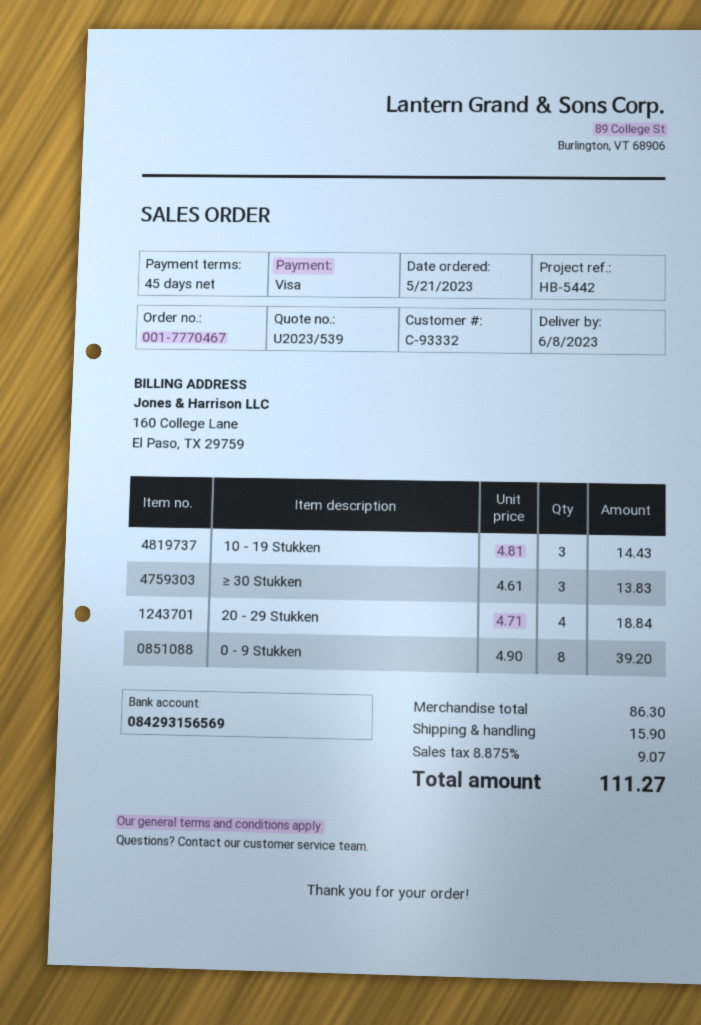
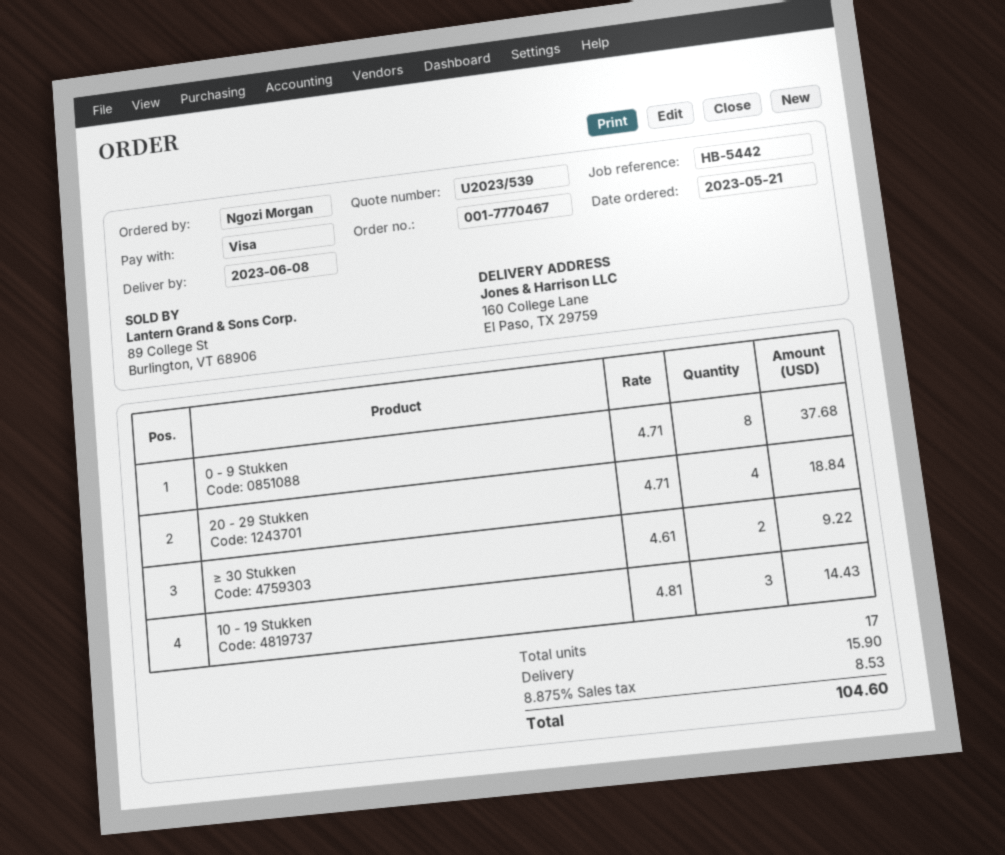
≥ 30 Stukken: 3 x 4.61 = 13.83 -> 2 x 4.61 = 9.22
0 - 9 Stukken: 8 x 4.90 = 39.20 -> 8 x 4.71 = 37.68
tax: 8.875% = 9.07 -> 8.875% = 8.53
total: 111.27 -> 104.60

